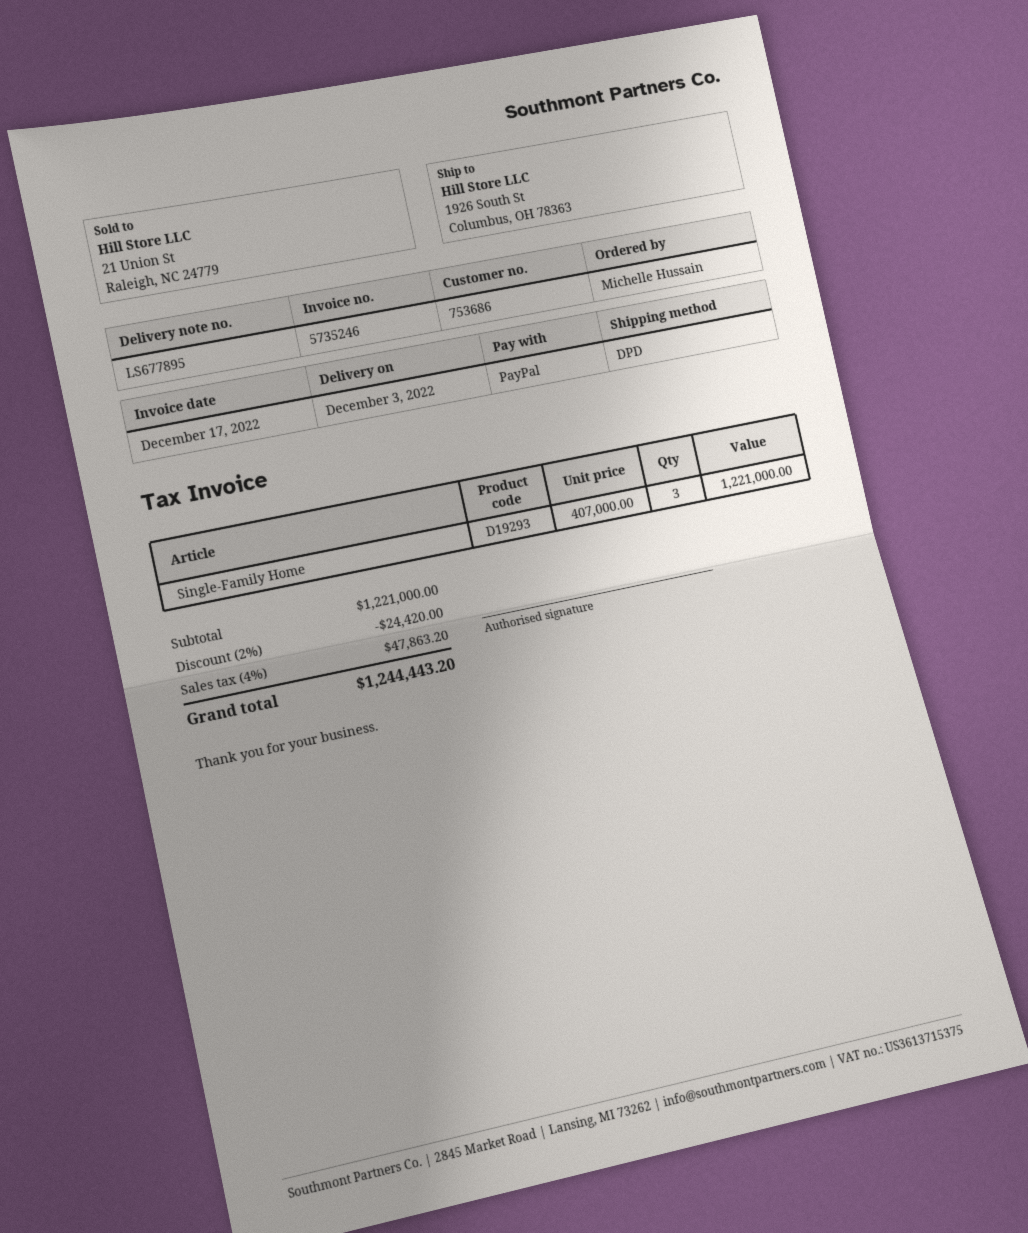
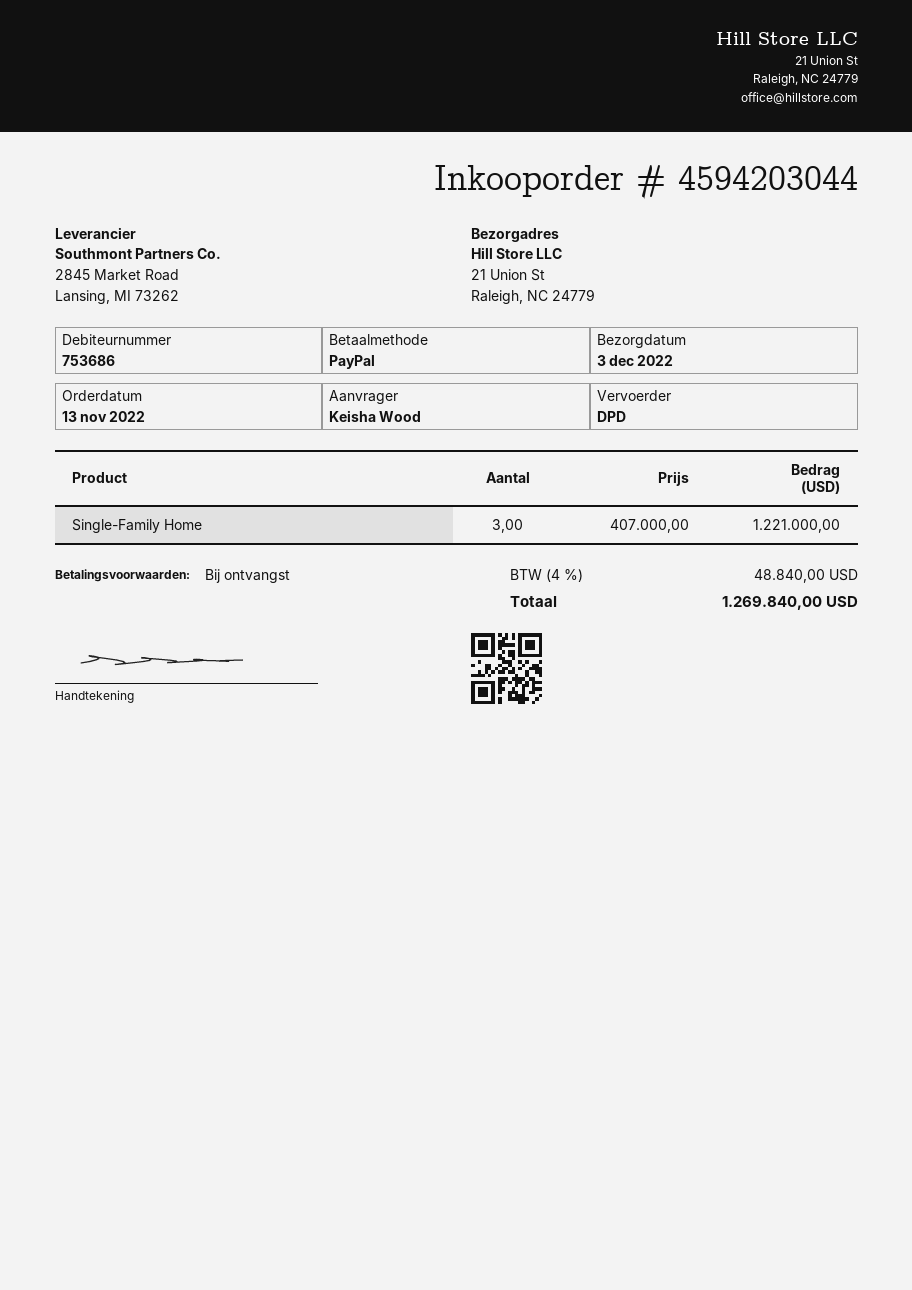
ordered by: Michelle Hussain -> Keisha Wood
ship to: 1926 South St, Columbus, OH 78363 -> 21 Union St, Raleigh, NC 24779
discount: 2% = 24420.00 -> none
tax: 4% = 47863.20 -> 4% = 48840.00
total: 1244443.20 -> 1269840.00

